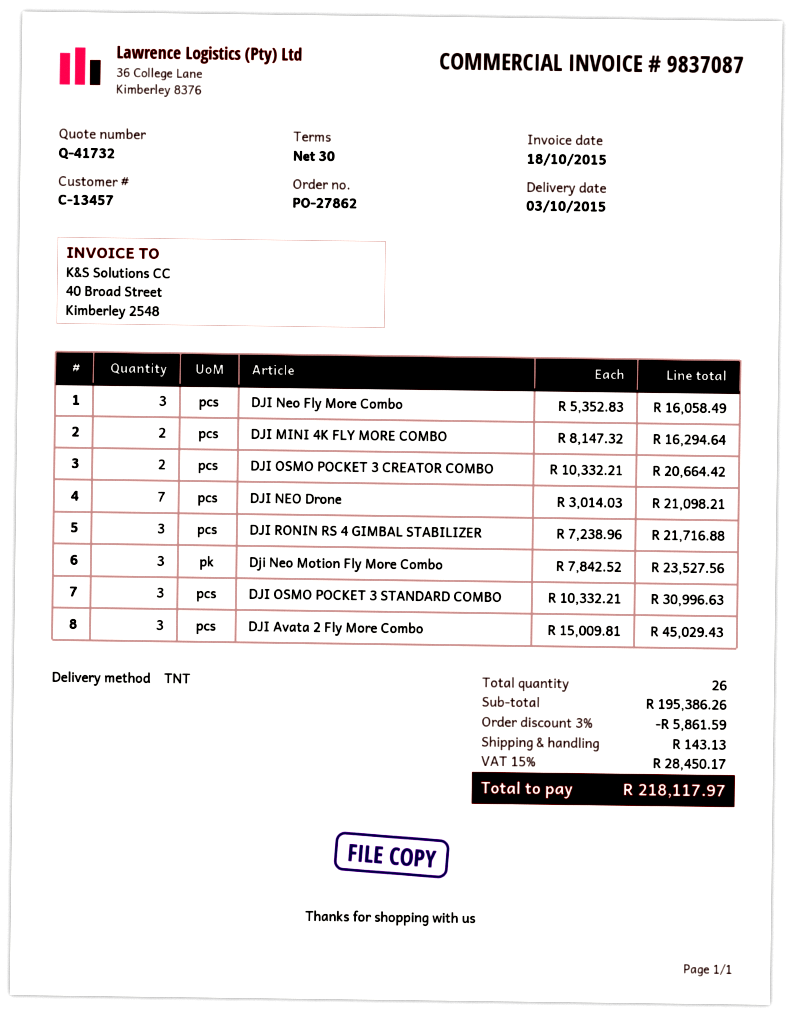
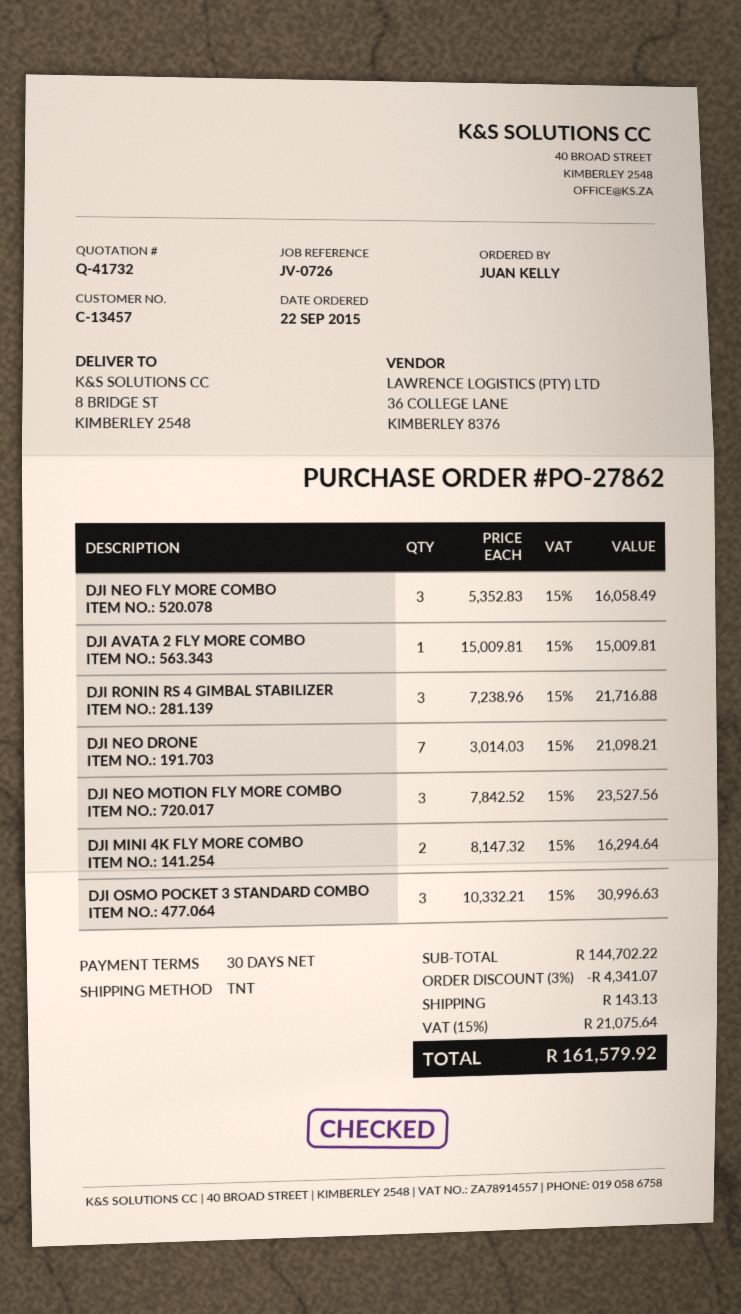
DJI OSMO POCKET 3 CREATOR COMBO: 2 x 10332.21 = 20664.42 -> none
DJI Avata 2 Fly More Combo: 3 x 15009.81 = 45029.43 -> 1 x 15009.81 = 15009.81
subtotal: 195386.26 -> 144702.22
discount: 3% = 5861.59 -> 3% = 4341.07
tax: 15% = 28450.17 -> 15% = 21075.64
total: 218117.97 -> 161579.92

